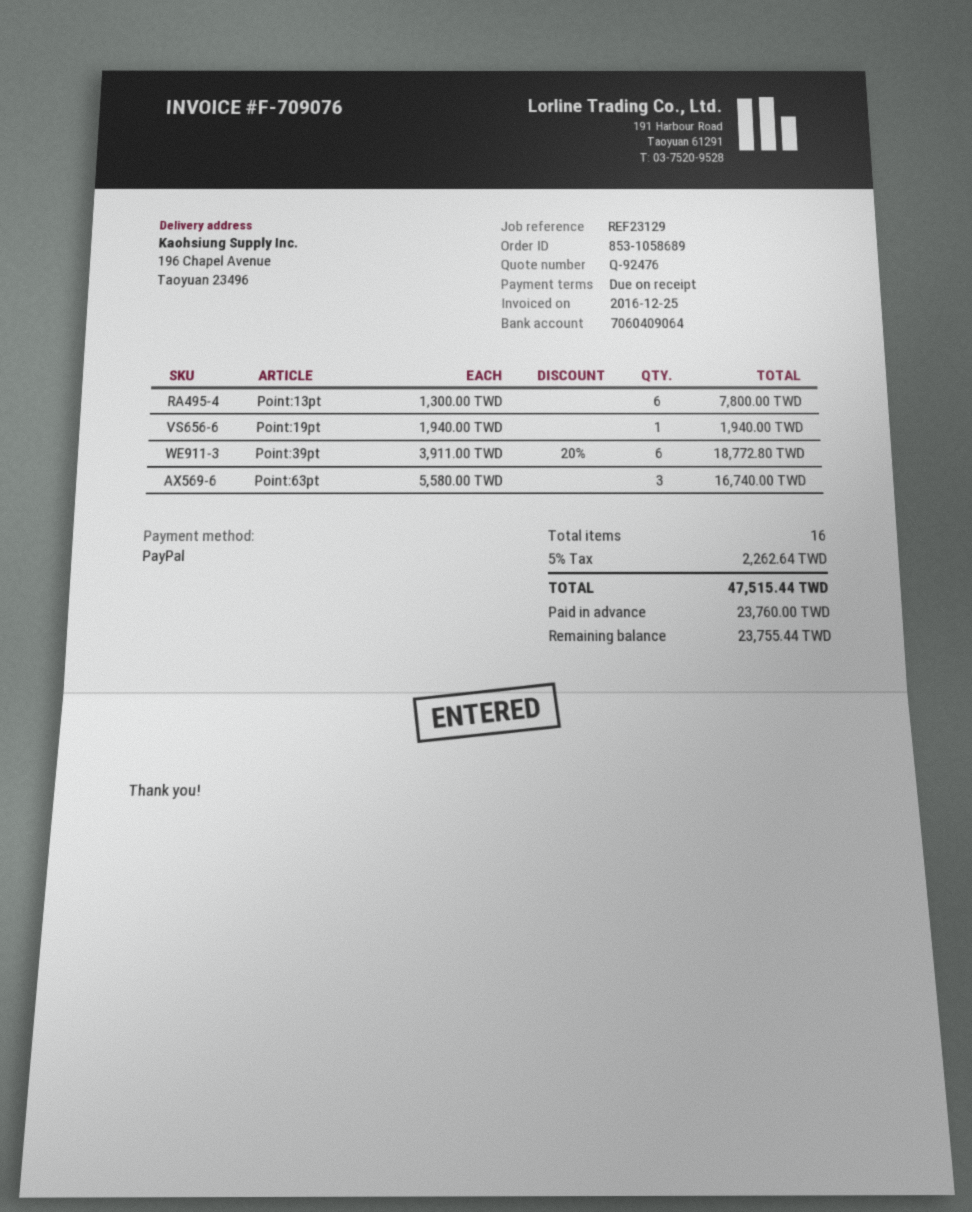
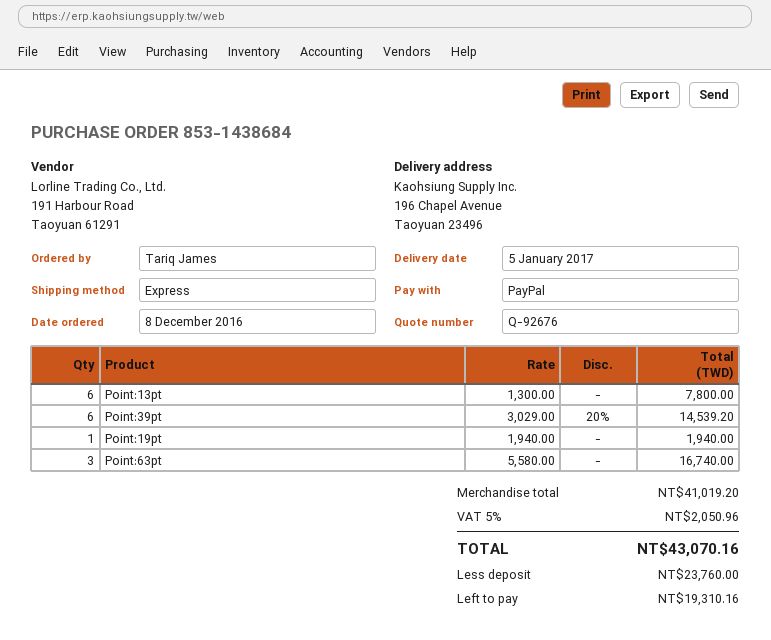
quote number: Q-92476 -> Q-92676
order number: 853-1058689 -> 853-1438684
Point:39pt: 6 x 3911.00 - 20% = 18772.80 -> 6 x 3029.00 - 20% = 14539.20
tax: 5% = 2262.64 -> 5% = 2050.96
total: 47515.44 -> 43070.16
balance: 23755.44 -> 19310.16

